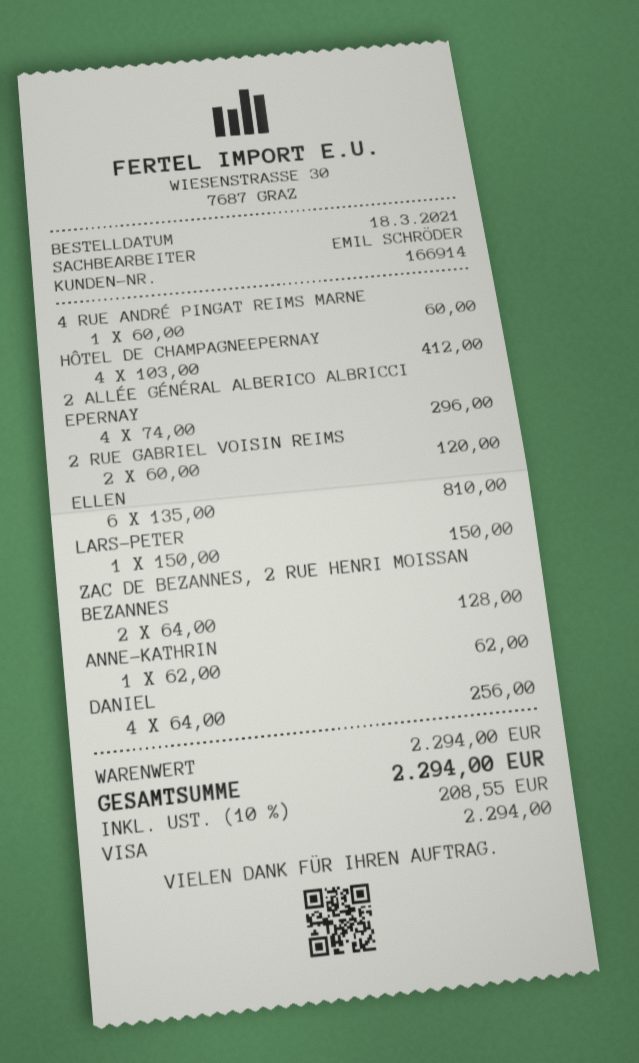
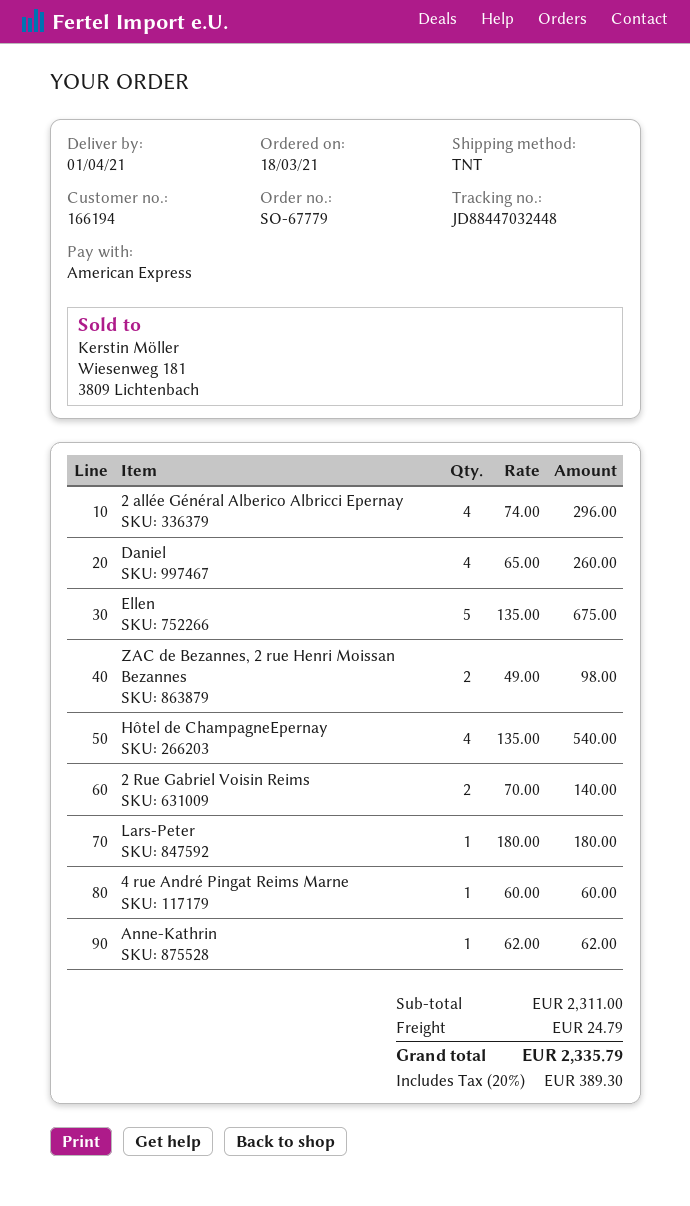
customer number: 166914 -> 166194
payment method: Visa -> American Express
HÔTEL DE CHAMPAGNEEPERNAY: 4 x 103.00 = 412.00 -> 4 x 135.00 = 540.00
2 RUE GABRIEL VOISIN REIMS: 2 x 60.00 = 120.00 -> 2 x 70.00 = 140.00
ELLEN: 6 x 135.00 = 810.00 -> 5 x 135.00 = 675.00
LARS-PETER: 1 x 150.00 = 150.00 -> 1 x 180.00 = 180.00
ZAC DE BEZANNES, 2 RUE HENRI MOISSAN BEZANNES: 2 x 64.00 = 128.00 -> 2 x 49.00 = 98.00
DANIEL: 4 x 64.00 = 256.00 -> 4 x 65.00 = 260.00
subtotal: 2294.00 -> 2311.00
shipping: none -> 24.79
tax: 10% = 208.55 -> 20% = 389.30
total: 2294.00 -> 2335.79

